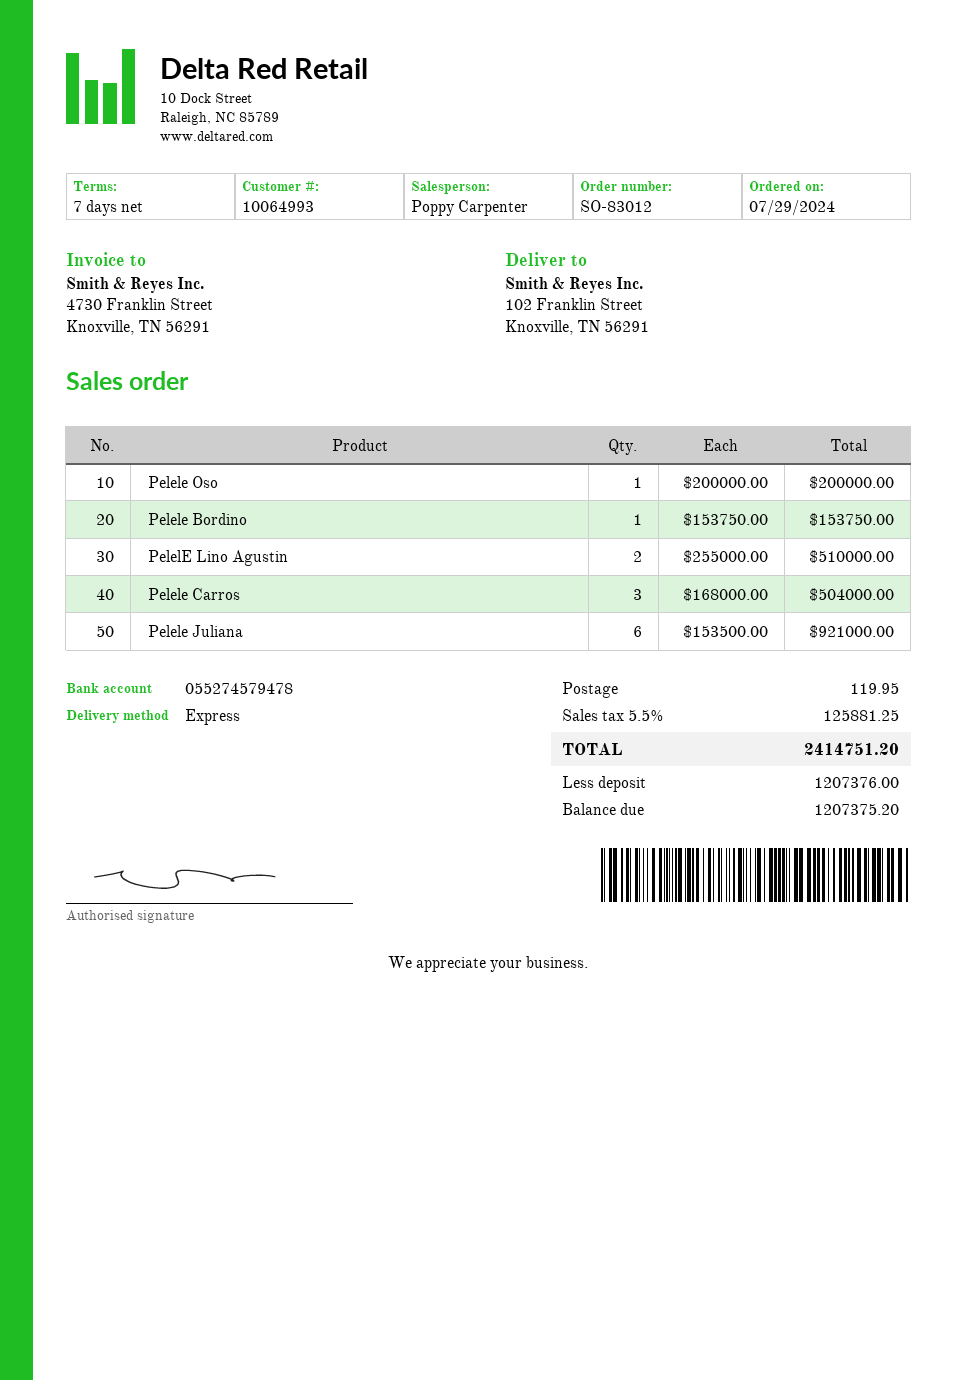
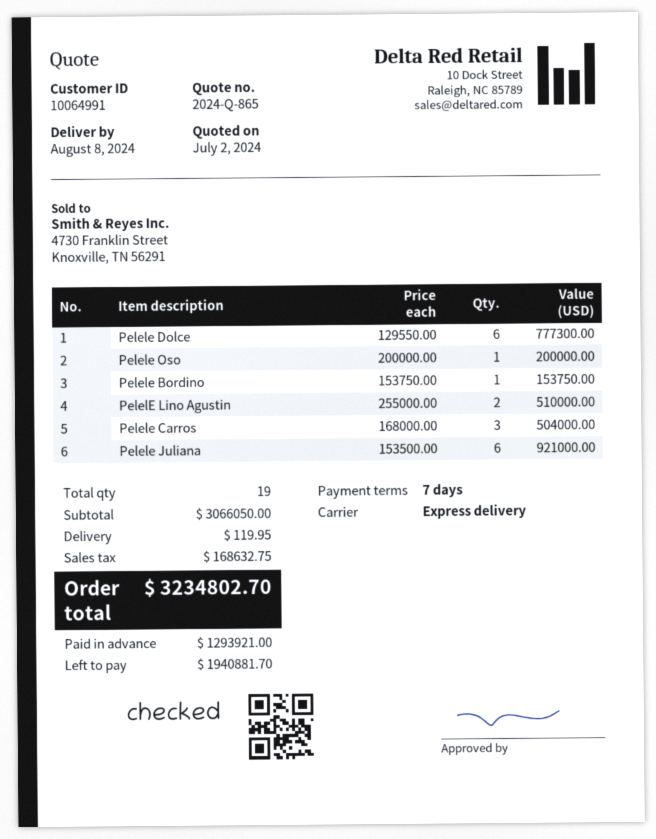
customer number: 10064993 -> 10064991
Pelele Dolce: none -> 6 x 129550.00 = 777300.00
tax: 125881.25 -> 168632.75
total: 2414751.20 -> 3234802.70
deposit: 1207376.00 -> 1293921.00
balance: 1207375.20 -> 1940881.70

